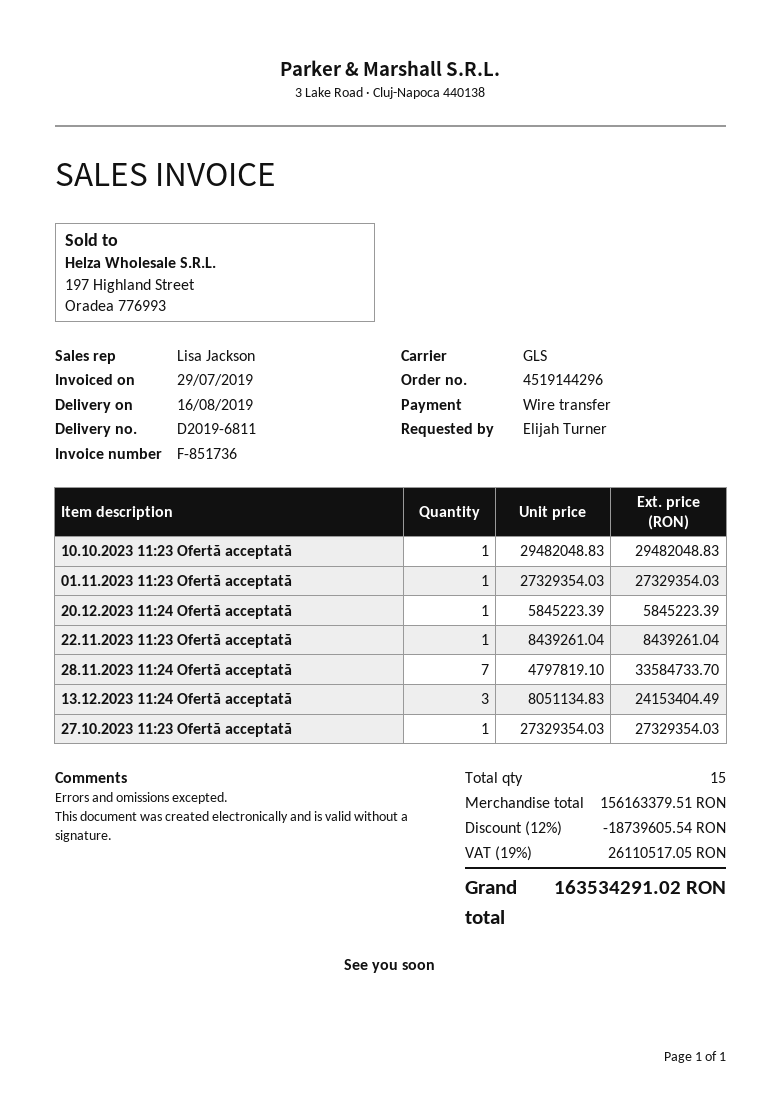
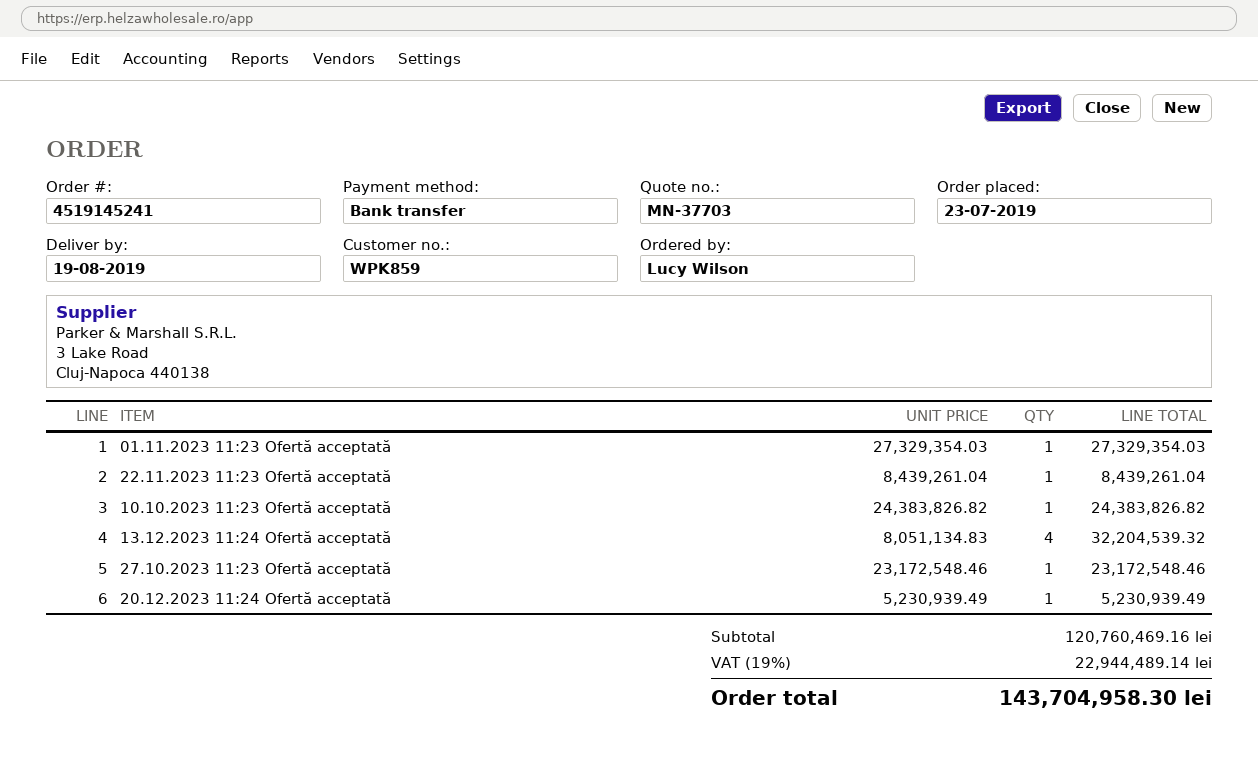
order number: 4519144296 -> 4519145241
delivery date: 2019-08-16 -> 2019-08-19
ordered by: Elijah Turner -> Lucy Wilson
10.10.2023 11:23 Ofertă acceptată: 1 x 29482048.83 = 29482048.83 -> 1 x 24383826.82 = 24383826.82
20.12.2023 11:24 Ofertă acceptată: 1 x 5845223.39 = 5845223.39 -> 1 x 5230939.49 = 5230939.49
28.11.2023 11:24 Ofertă acceptată: 7 x 4797819.10 = 33584733.70 -> none
13.12.2023 11:24 Ofertă acceptată: 3 x 8051134.83 = 24153404.49 -> 4 x 8051134.83 = 32204539.32
27.10.2023 11:23 Ofertă acceptată: 1 x 27329354.03 = 27329354.03 -> 1 x 23172548.46 = 23172548.46
subtotal: 156163379.51 -> 120760469.16
discount: 12% = 18739605.54 -> none
tax: 19% = 26110517.05 -> 19% = 22944489.14
total: 163534291.02 -> 143704958.30

